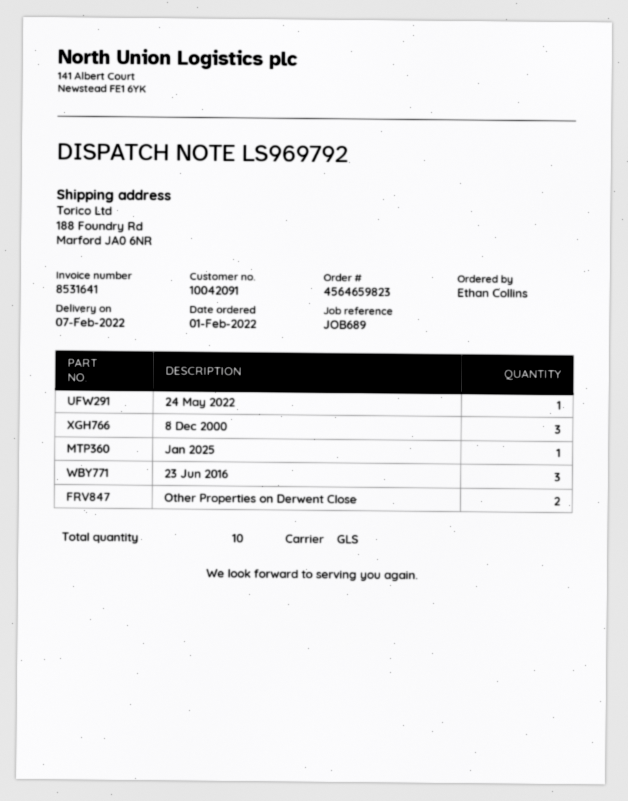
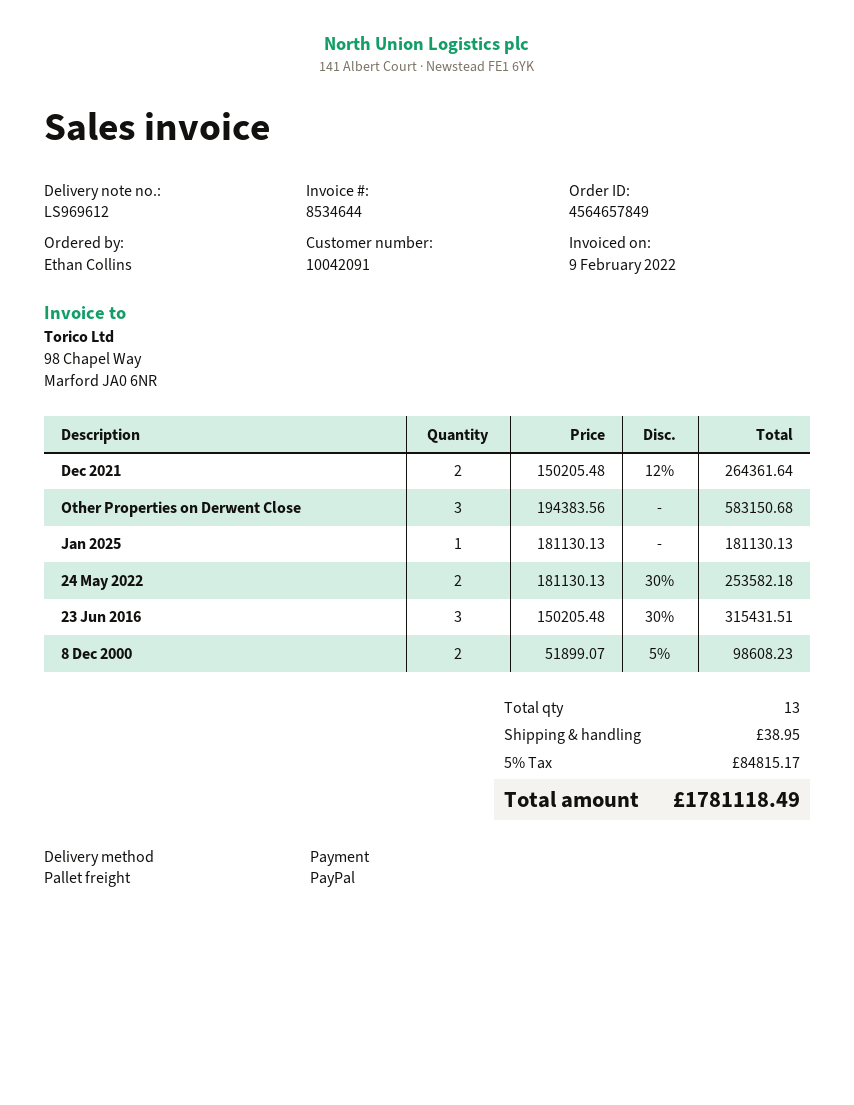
order number: 4564659823 -> 4564657849
delivery note number: LS969792 -> LS969612
invoice number: 8531641 -> 8534644
shipping method: GLS -> pallet freight
24 May 2022: 1 -> 2
8 Dec 2000: 3 -> 2
Other Properties on Derwent Close: 2 -> 3
Dec 2021: none -> 2
total quantity: 10 -> 13

